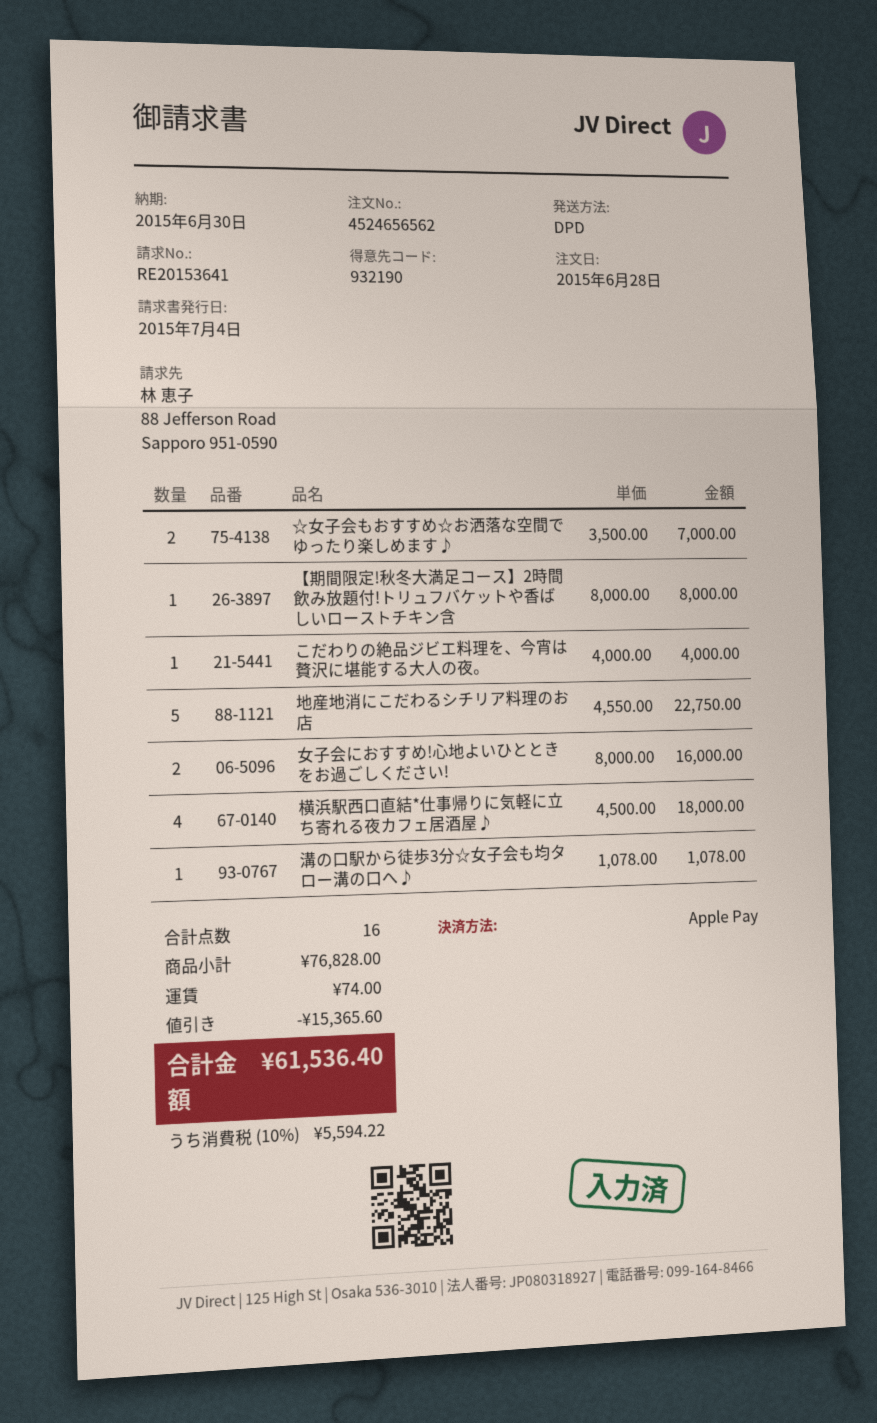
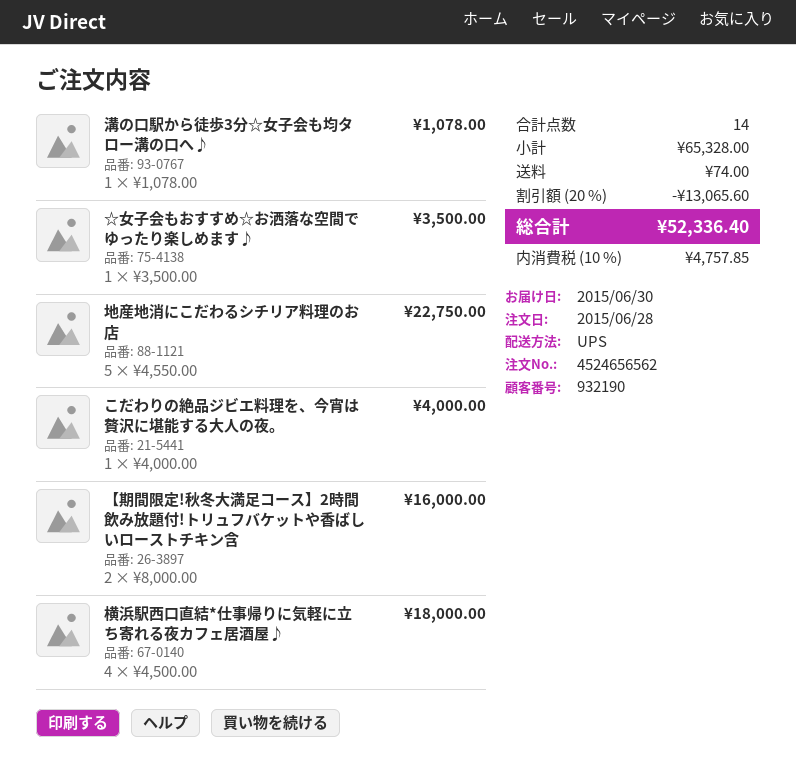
shipping method: DPD -> UPS
☆女子会もおすすめ☆お洒落な空間でゆったり楽しめます♪: 2 x 3500.00 = 7000.00 -> 1 x 3500.00 = 3500.00
【期間限定!秋冬大満足コース】2時間飲み放題付!トリュフバケットや香ばしいローストチキン含: 1 x 8000.00 = 8000.00 -> 2 x 8000.00 = 16000.00
女子会におすすめ!心地よいひとときをお過ごしください!: 2 x 8000.00 = 16000.00 -> none
total quantity: 16 -> 14
subtotal: 76828.00 -> 65328.00
discount: 15365.60 -> 13065.60
tax: 10% = 5594.22 -> 10% = 4757.85
total: 61536.40 -> 52336.40

